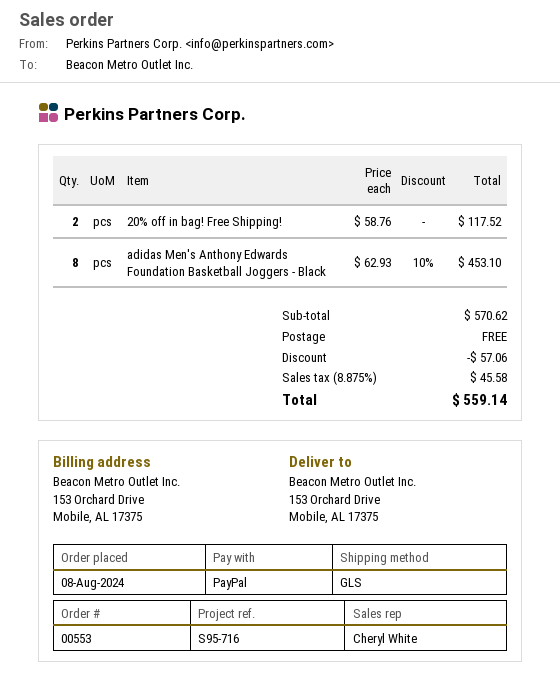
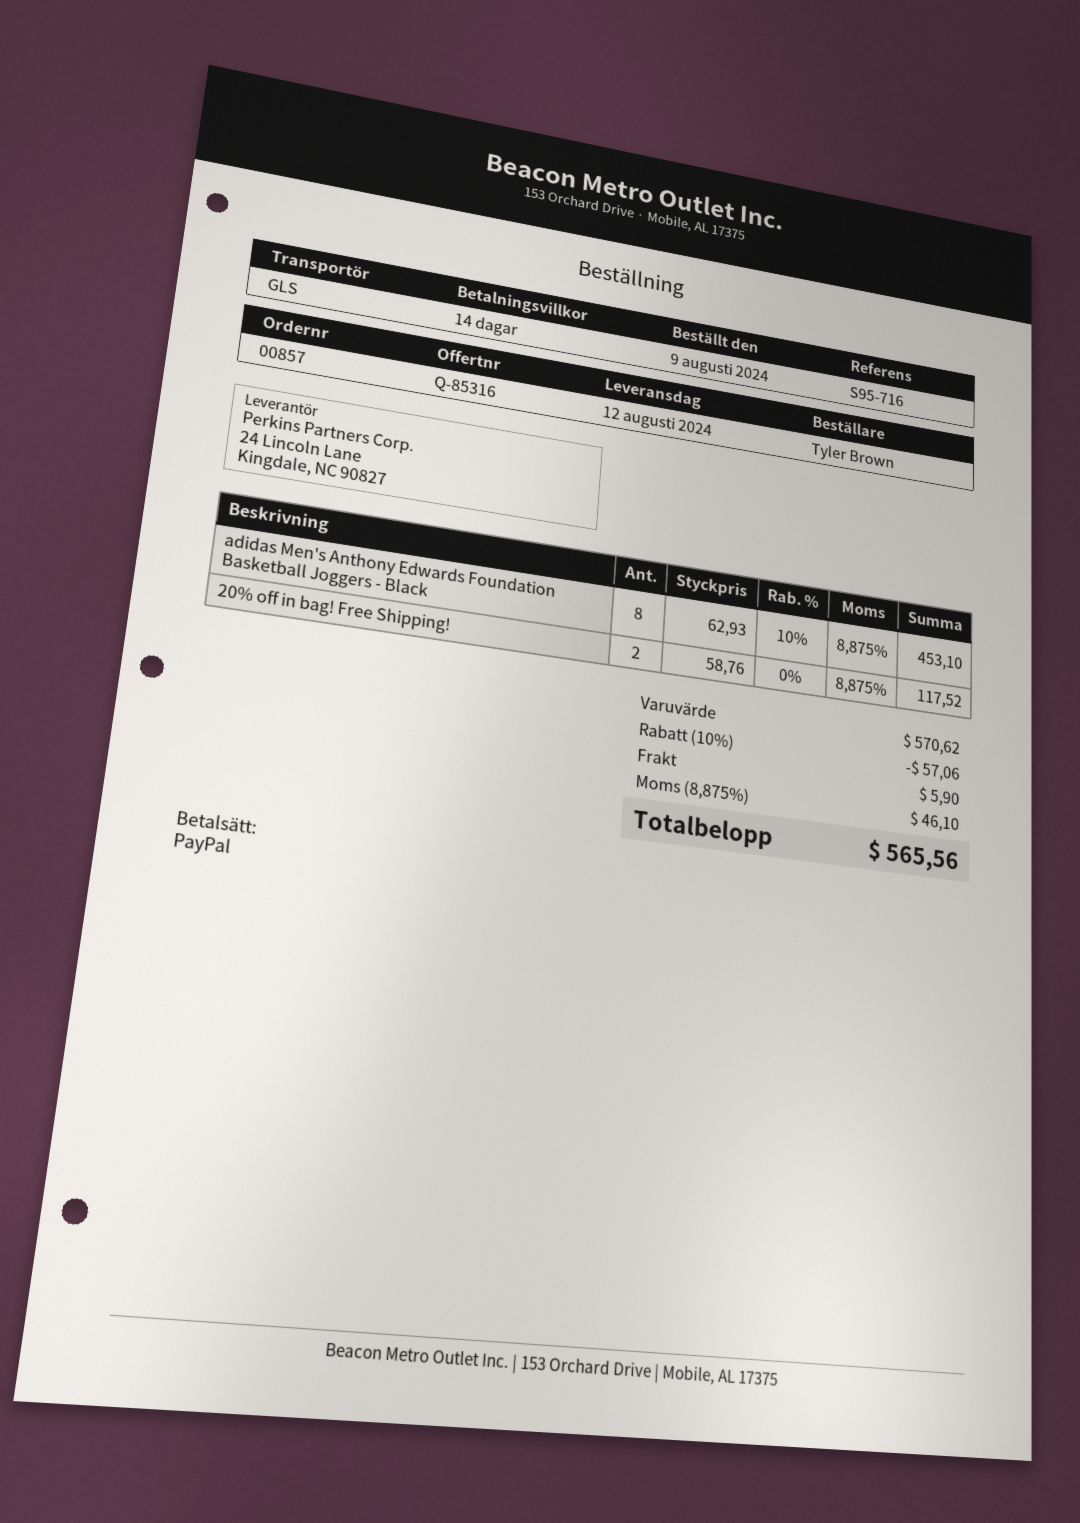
order number: 00553 -> 00857
order date: 2024-08-08 -> 2024-08-09
shipping: 0.00 -> 5.90
tax: 8.875% = 45.58 -> 8.875% = 46.10
total: 559.14 -> 565.56

